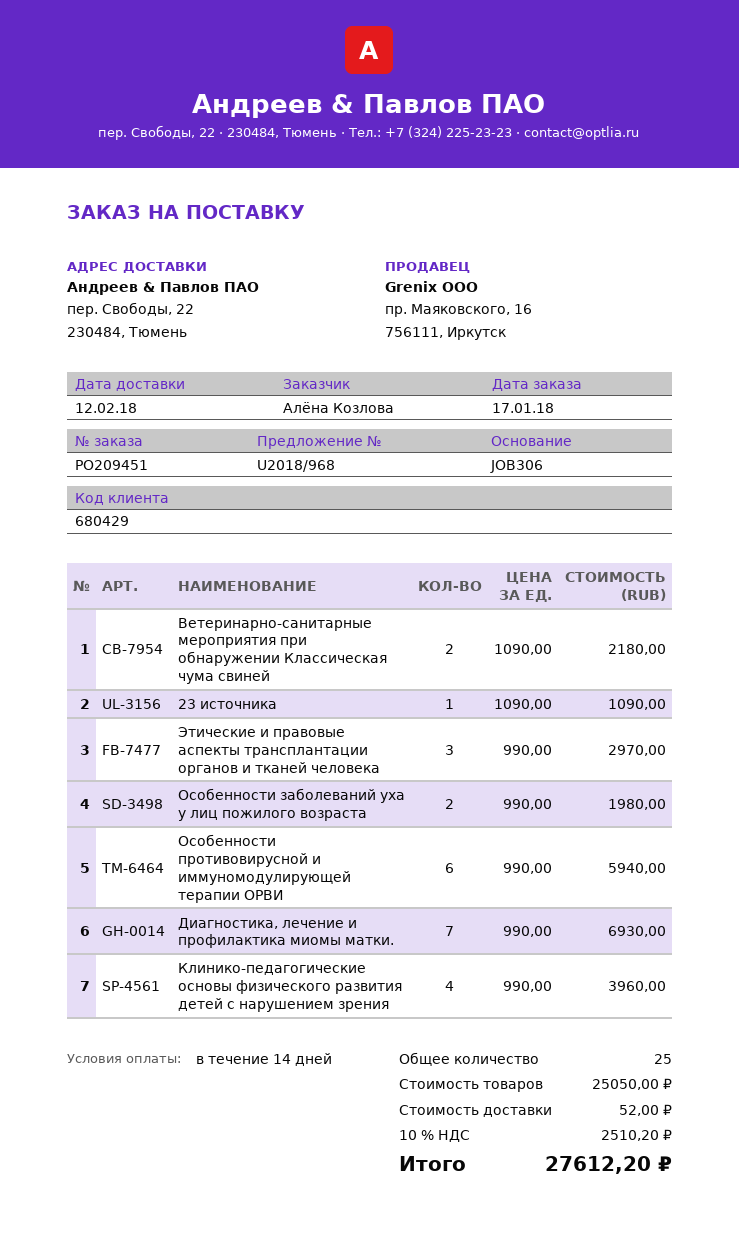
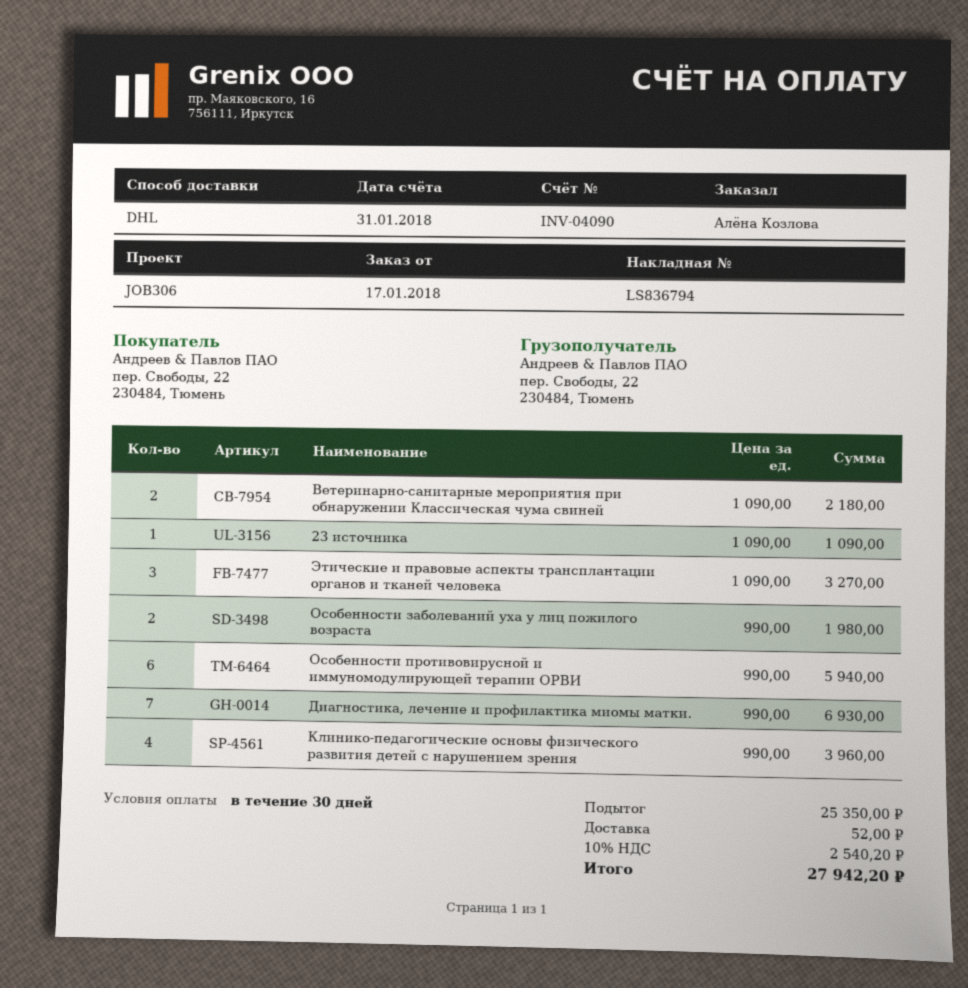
payment terms: 14 days -> 30 days
Этические и правовые аспекты трансплантации органов и тканей человека: 3 x 990.00 = 2970.00 -> 3 x 1090.00 = 3270.00
subtotal: 25050.00 -> 25350.00
tax: 10% = 2510.20 -> 10% = 2540.20
total: 27612.20 -> 27942.20

